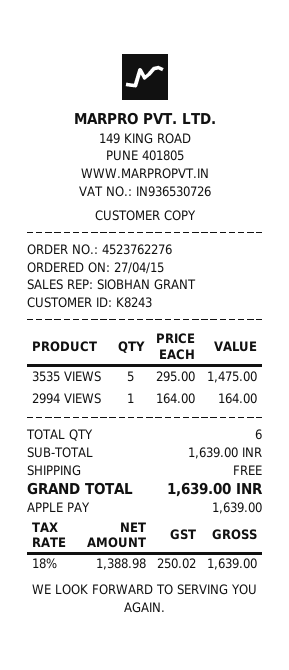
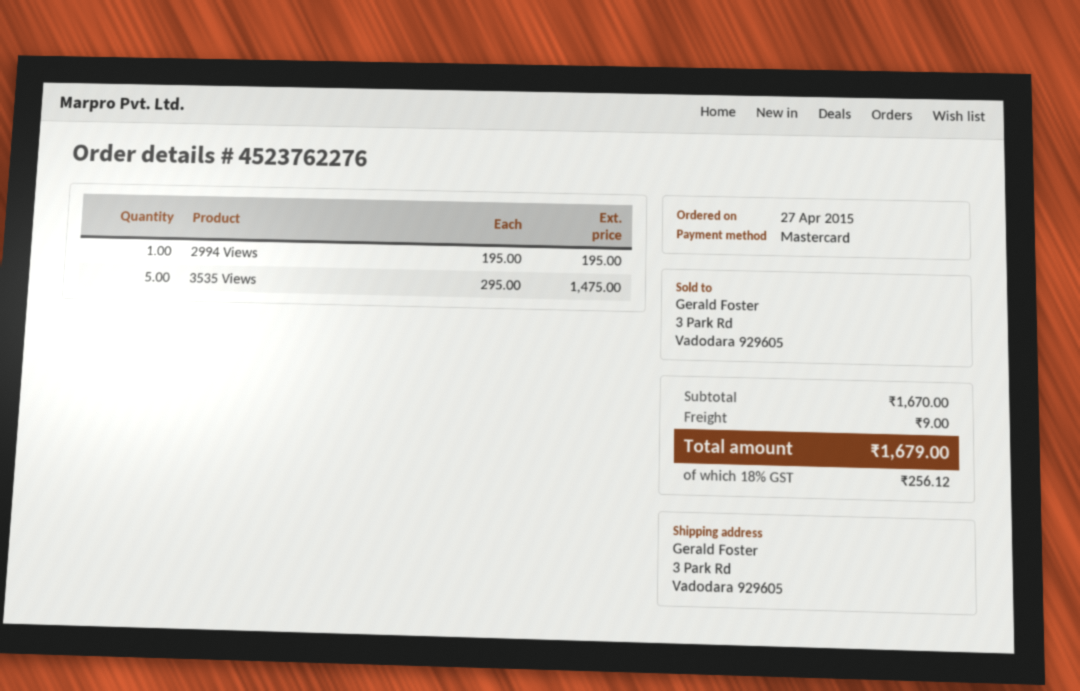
payment method: Apple Pay -> Mastercard
2994 VIEWS: 1 x 164.00 = 164.00 -> 1 x 195.00 = 195.00
subtotal: 1639.00 -> 1670.00
shipping: 0.00 -> 9.00
tax: 18% = 250.02 -> 18% = 256.12
total: 1639.00 -> 1679.00

